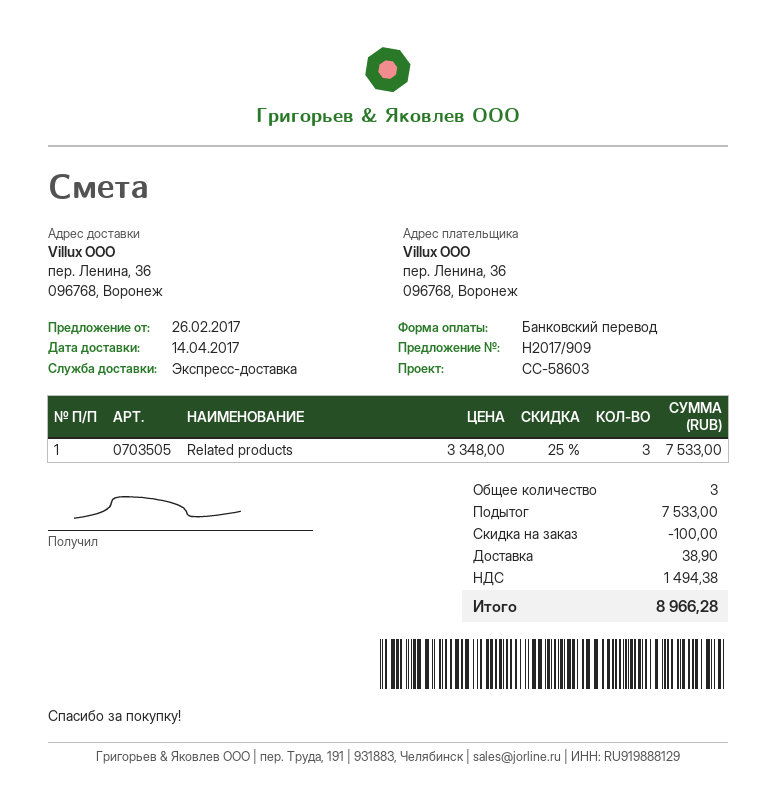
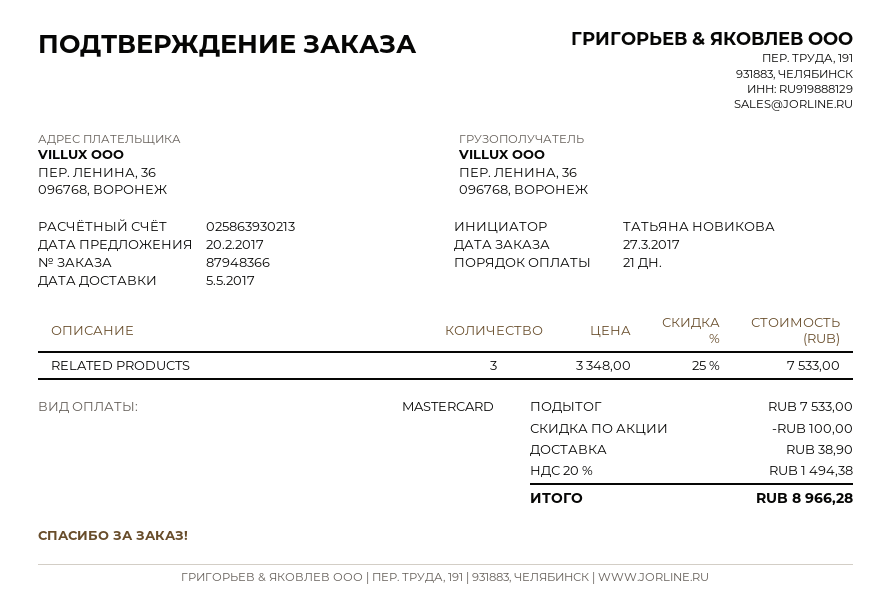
quote date: 2017-02-26 -> 2017-02-20
delivery date: 2017-04-14 -> 2017-05-05
payment method: bank transfer -> Mastercard

